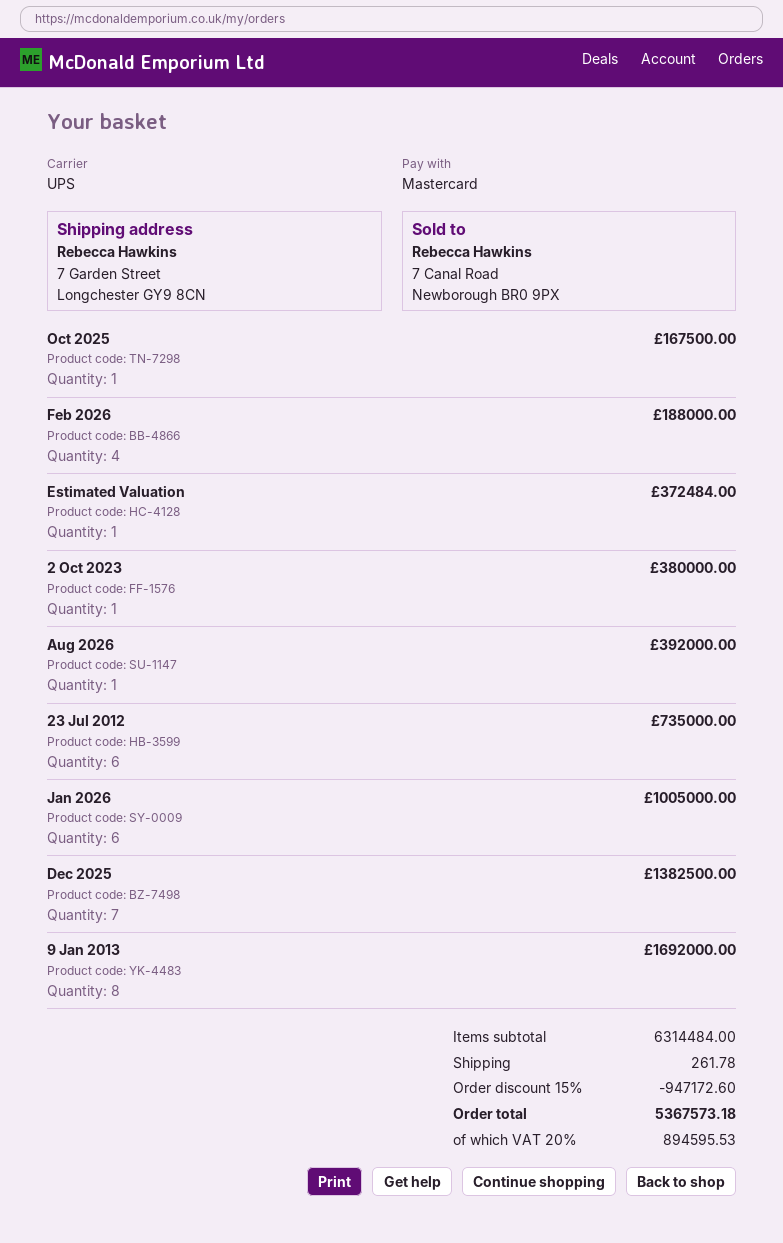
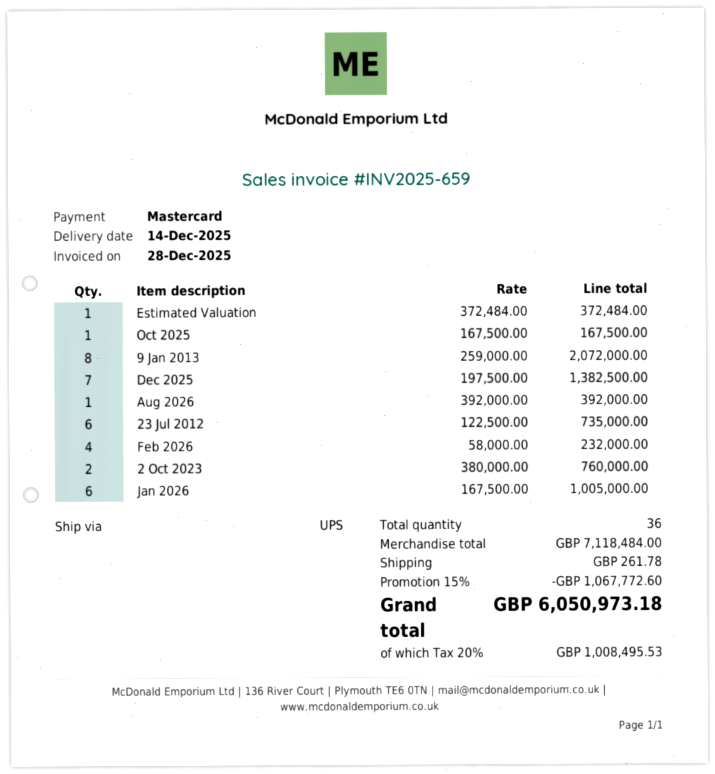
Feb 2026: 4 for 188000.00 -> 4 for 232000.00
2 Oct 2023: 1 for 380000.00 -> 2 for 760000.00
9 Jan 2013: 8 for 1692000.00 -> 8 for 2072000.00
subtotal: 6314484.00 -> 7118484.00
discount: 15% = 947172.60 -> 15% = 1067772.60
tax: 20% = 894595.53 -> 20% = 1008495.53
total: 5367573.18 -> 6050973.18

